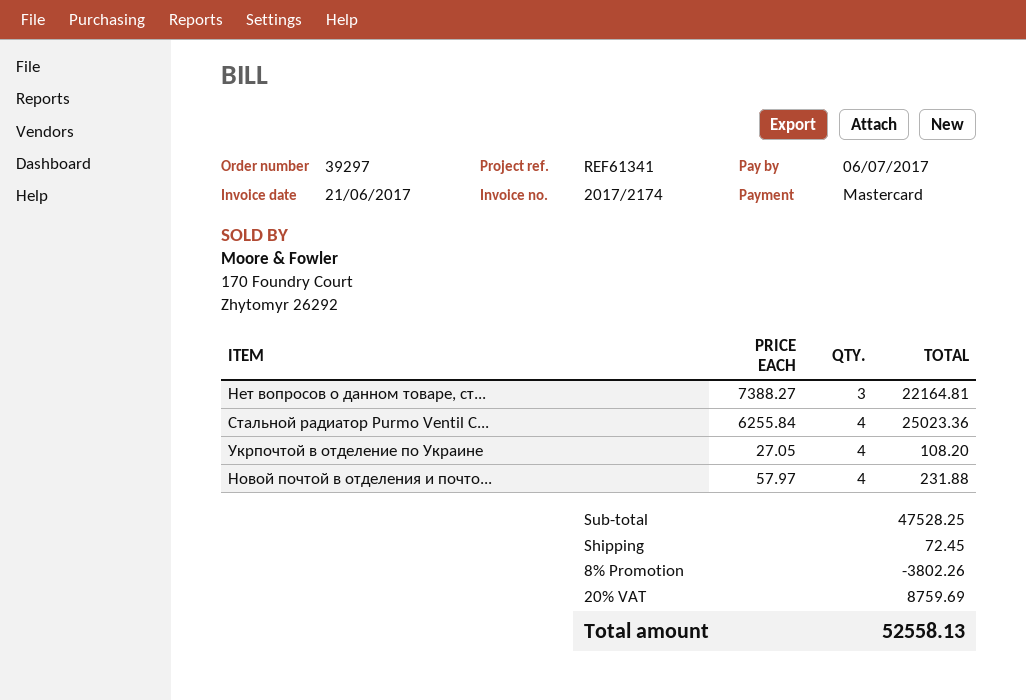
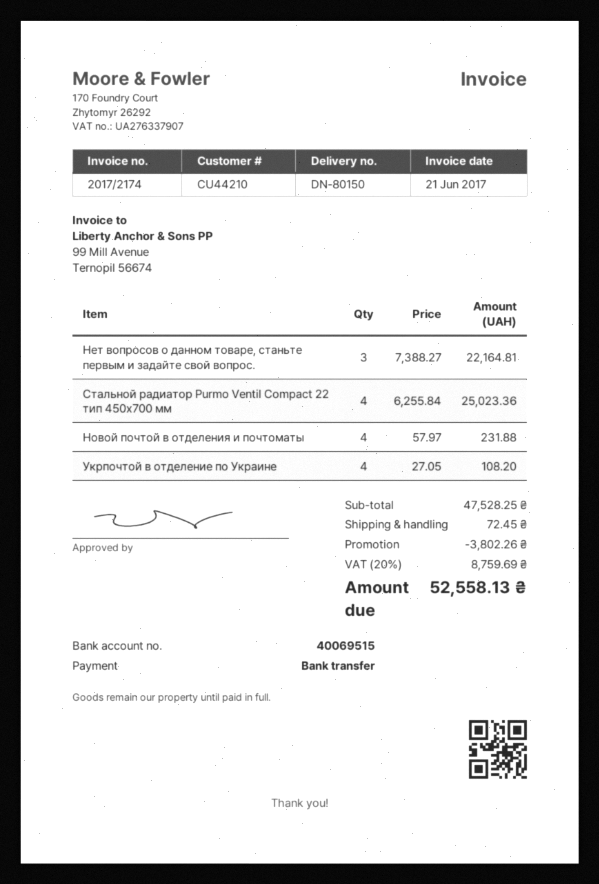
payment method: Mastercard -> bank transfer

